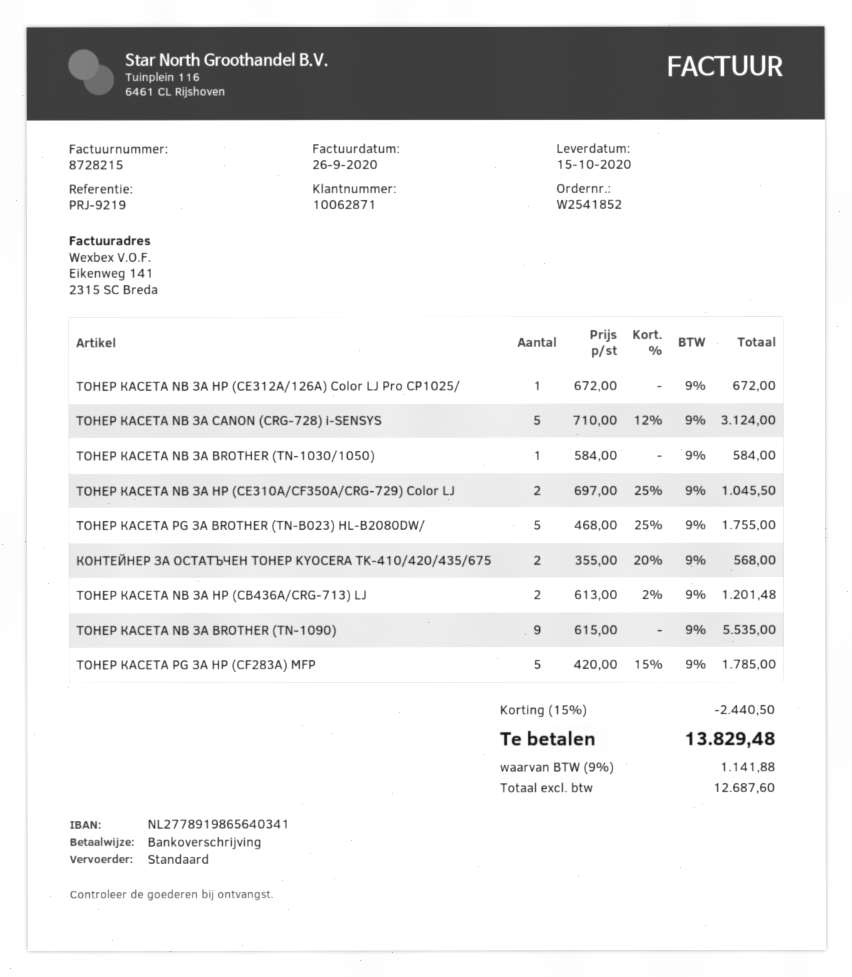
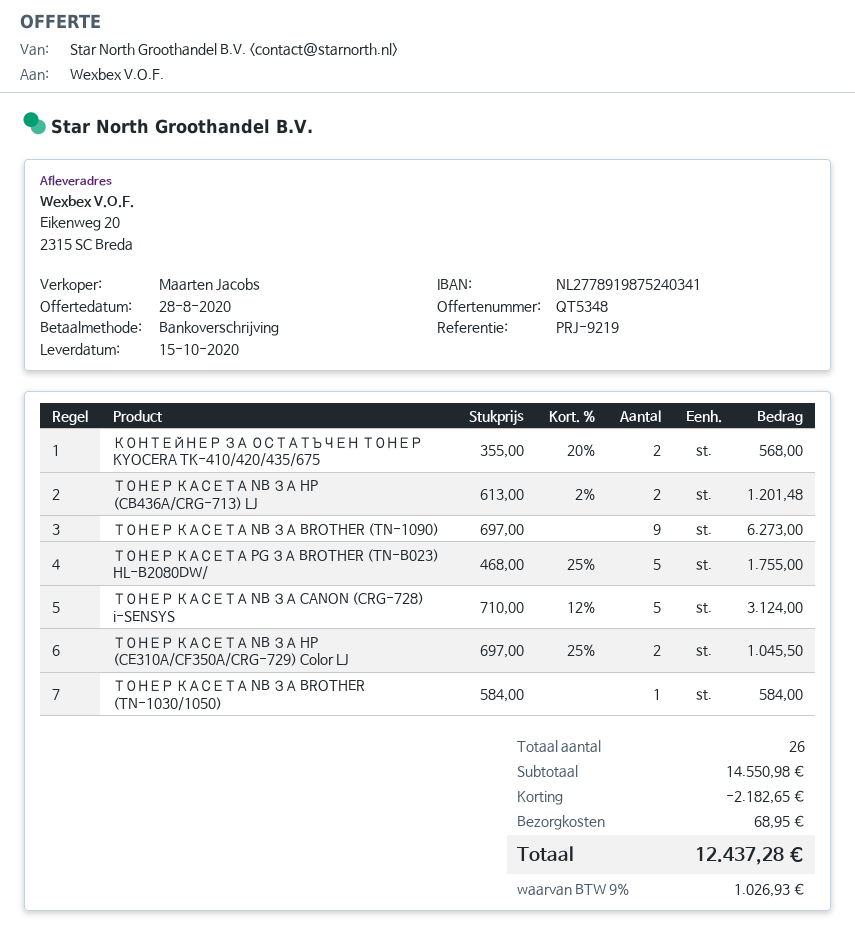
bank account: NL2778919865640341 -> NL2778919875240341
ТОНЕР КАСЕТА NB ЗА HP (CE312A/126A) Color LJ Pro CP1025/: 1 x 672.00 = 672.00 -> none
ТОНЕР КАСЕТА NB ЗА BROTHER (TN-1090): 9 x 615.00 = 5535.00 -> 9 x 697.00 = 6273.00
ТОНЕР КАСЕТА PG ЗА HP (CF283A) MFP: 5 x 420.00 - 15% = 1785.00 -> none
discount: 2440.50 -> 2182.65
shipping: none -> 68.95
tax: 9% = 1141.88 -> 9% = 1026.93
total: 13829.48 -> 12437.28

